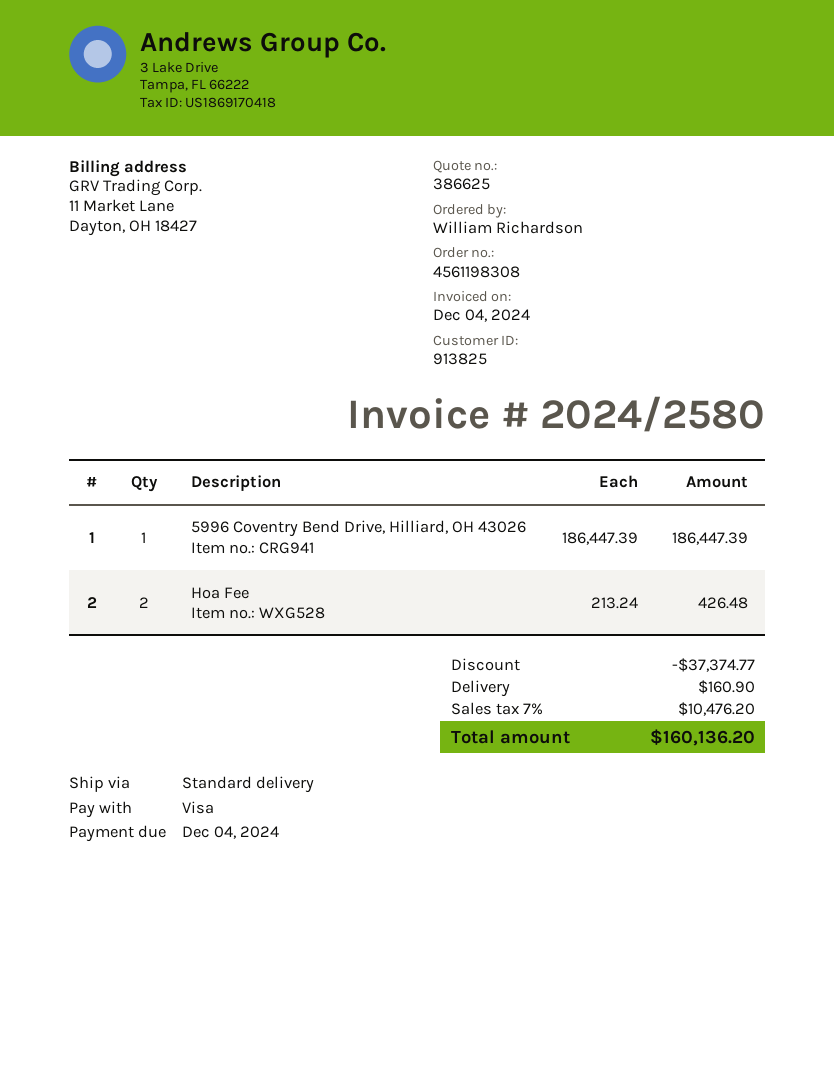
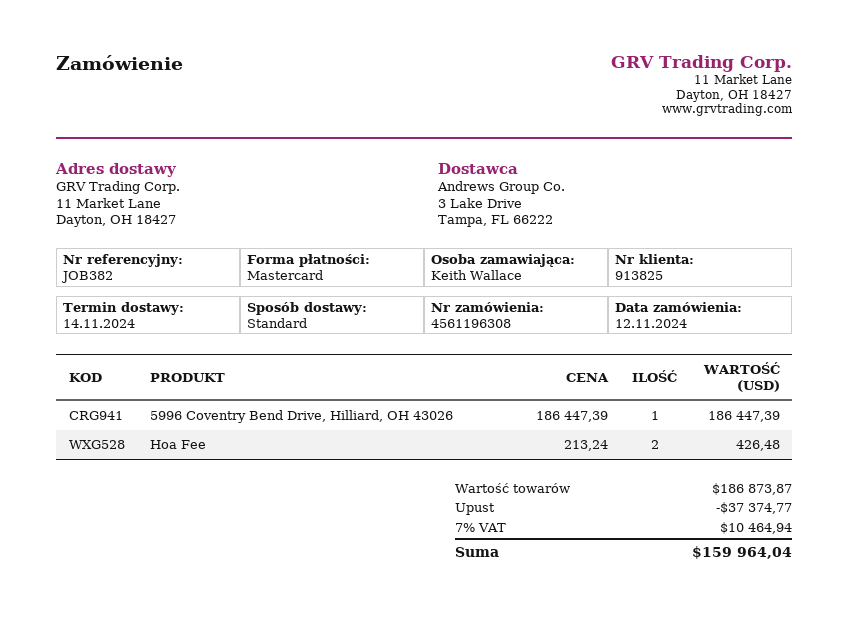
order number: 4561198308 -> 4561196308
ordered by: William Richardson -> Keith Wallace
payment method: Visa -> Mastercard
shipping: 160.90 -> none
tax: 7% = 10476.20 -> 7% = 10464.94
total: 160136.20 -> 159964.04

